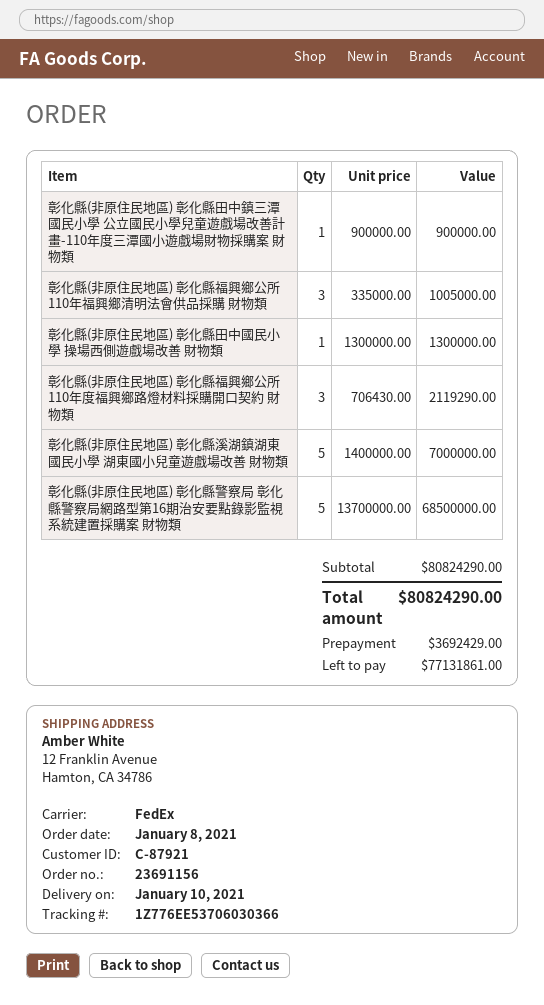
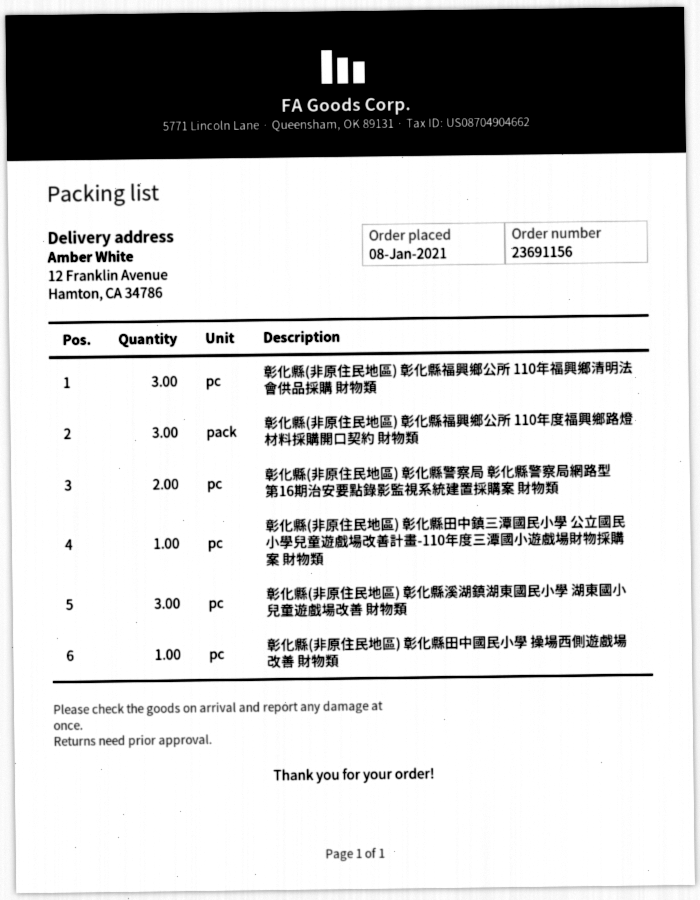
彰化縣(非原住民地區) 彰化縣溪湖鎮湖東國民小學 湖東國小兒童遊戲場改善 財物類: 5 -> 3
彰化縣(非原住民地區) 彰化縣警察局 彰化縣警察局網路型第16期治安要點錄影監視系統建置採購案 財物類: 5 -> 2

